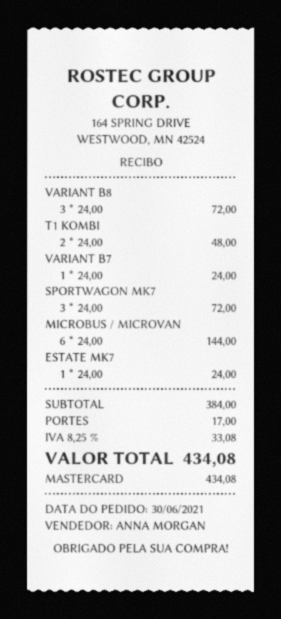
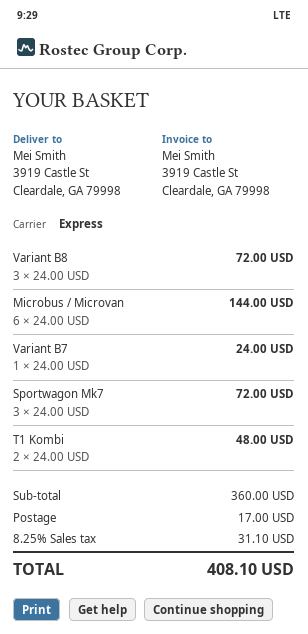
ESTATE MK7: 1 x 24.00 = 24.00 -> none
subtotal: 384.00 -> 360.00
tax: 8.25% = 33.08 -> 8.25% = 31.10
total: 434.08 -> 408.10

